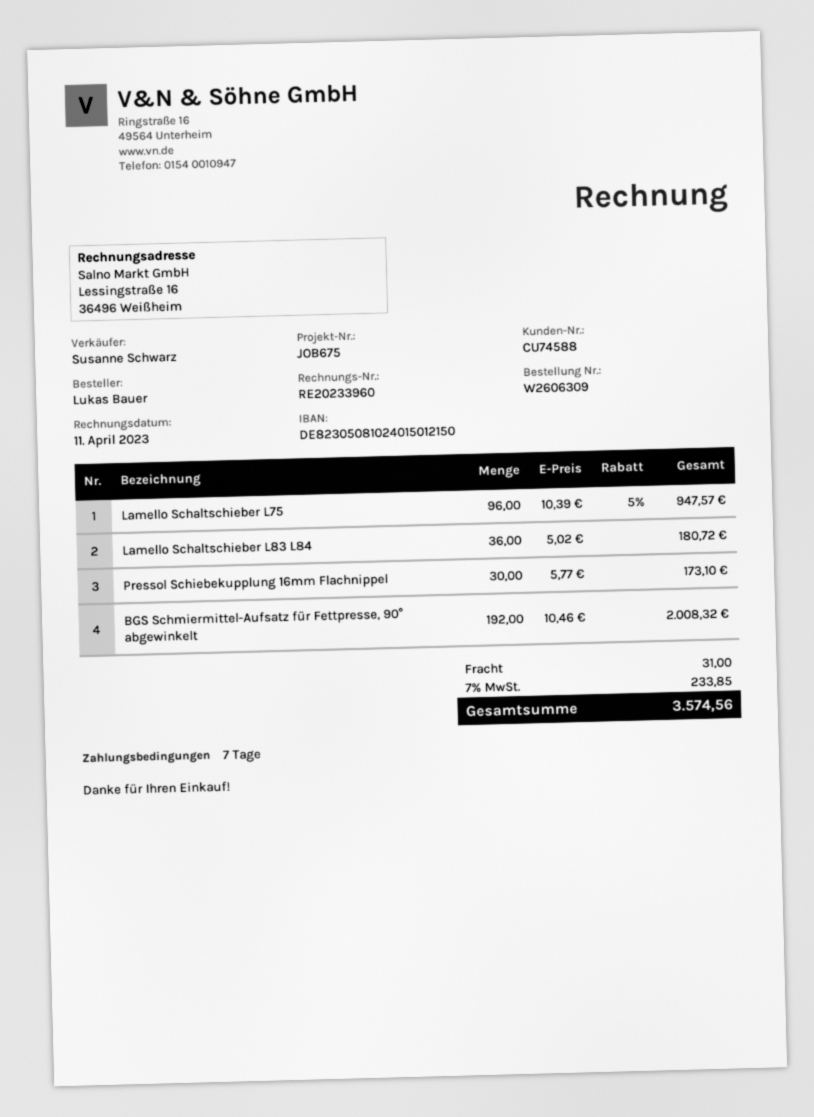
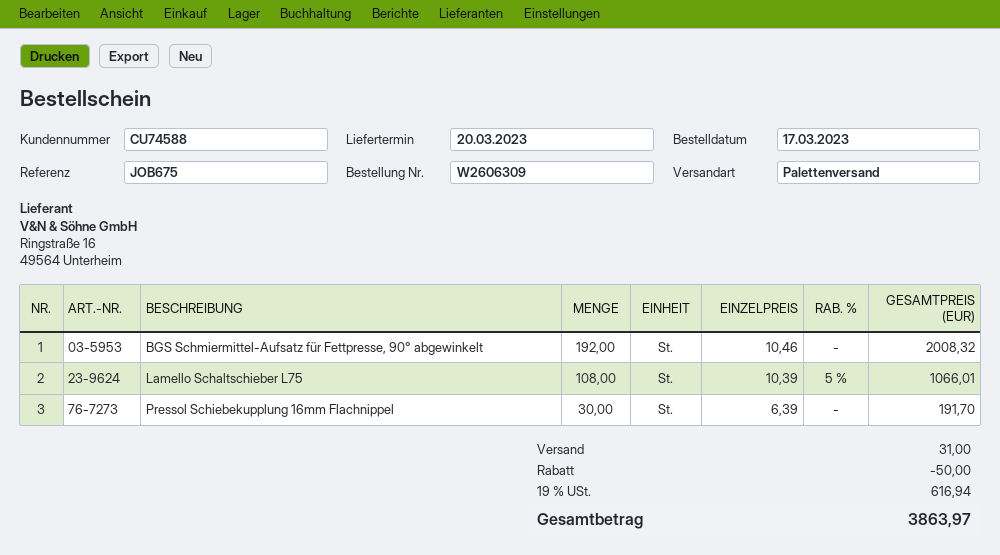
Lamello Schaltschieber L75: 96 x 10.39 - 5% = 947.57 -> 108 x 10.39 - 5% = 1066.01
Lamello Schaltschieber L83 L84: 36 x 5.02 = 180.72 -> none
Pressol Schiebekupplung 16mm Flachnippel: 30 x 5.77 = 173.10 -> 30 x 6.39 = 191.70
discount: none -> 50.00
tax: 7% = 233.85 -> 19% = 616.94
total: 3574.56 -> 3863.97

